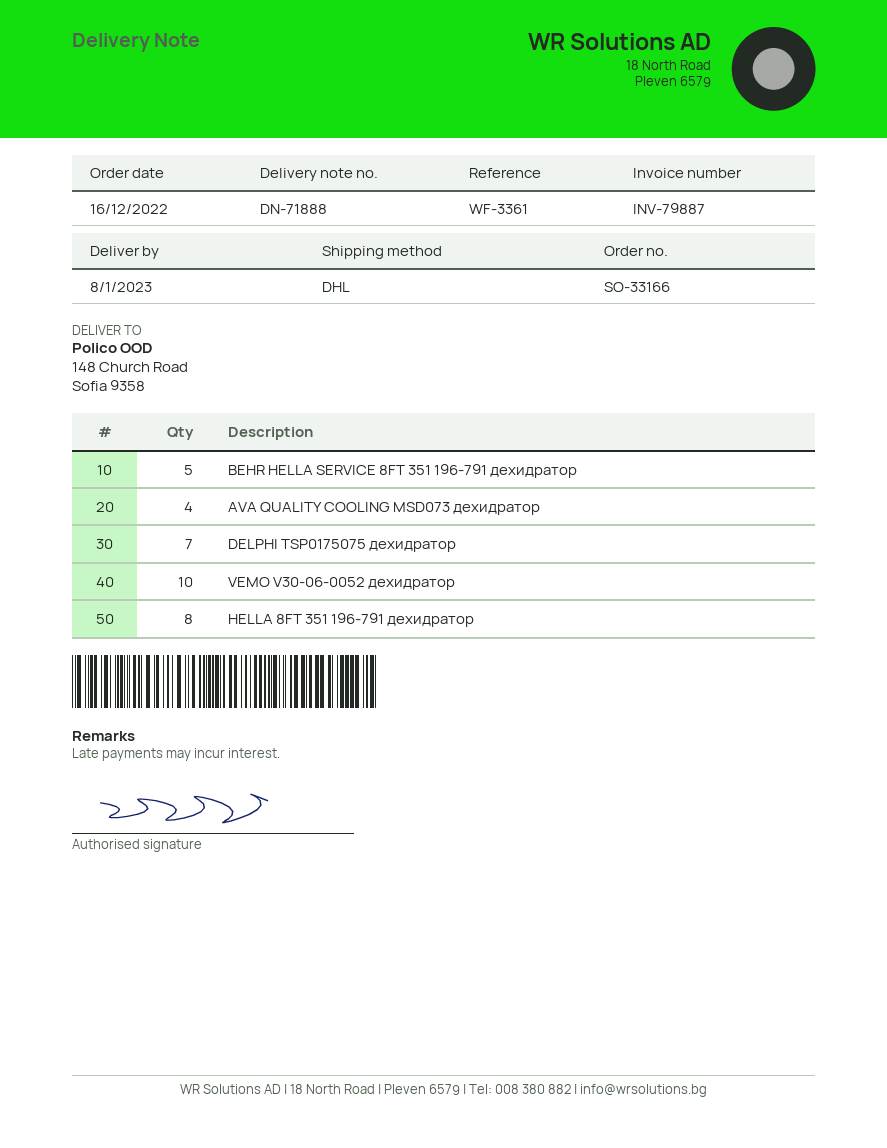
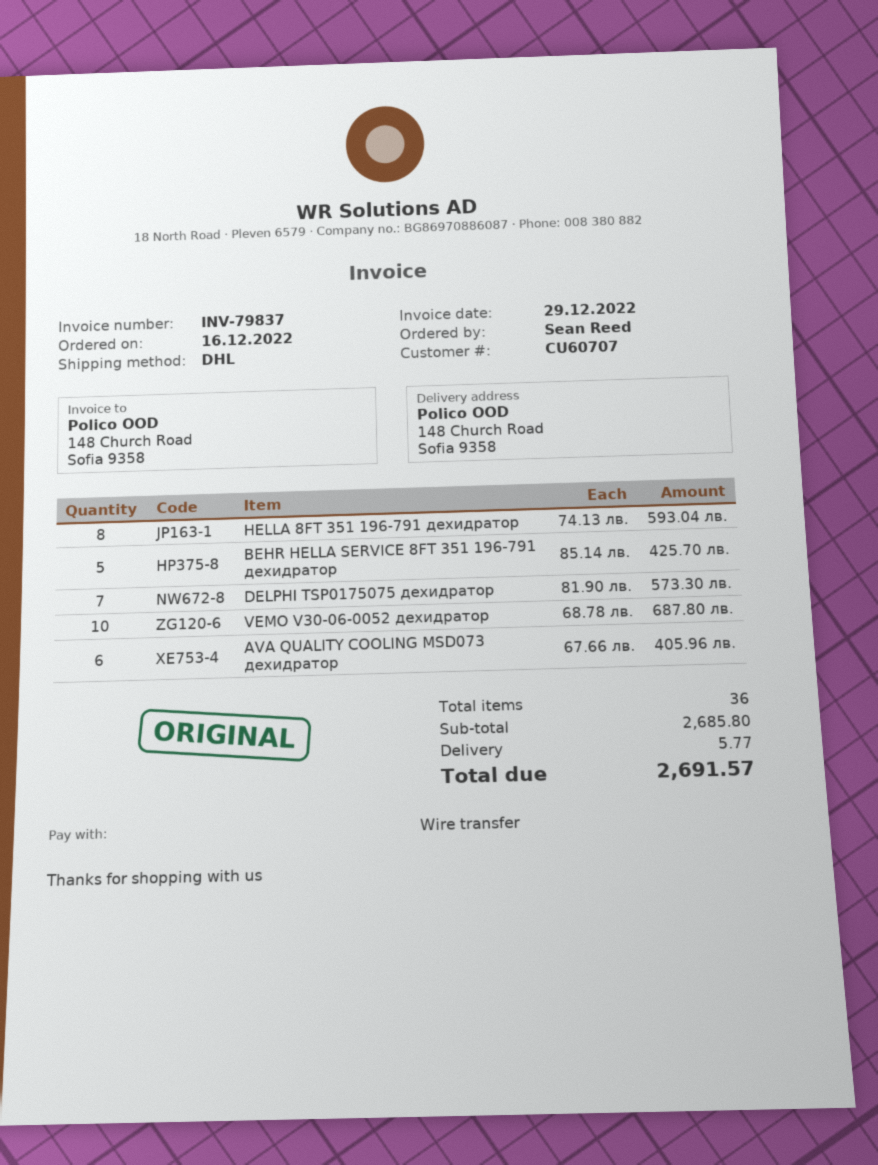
invoice number: INV-79887 -> INV-79837
AVA QUALITY COOLING MSD073 дехидратор: 4 -> 6

